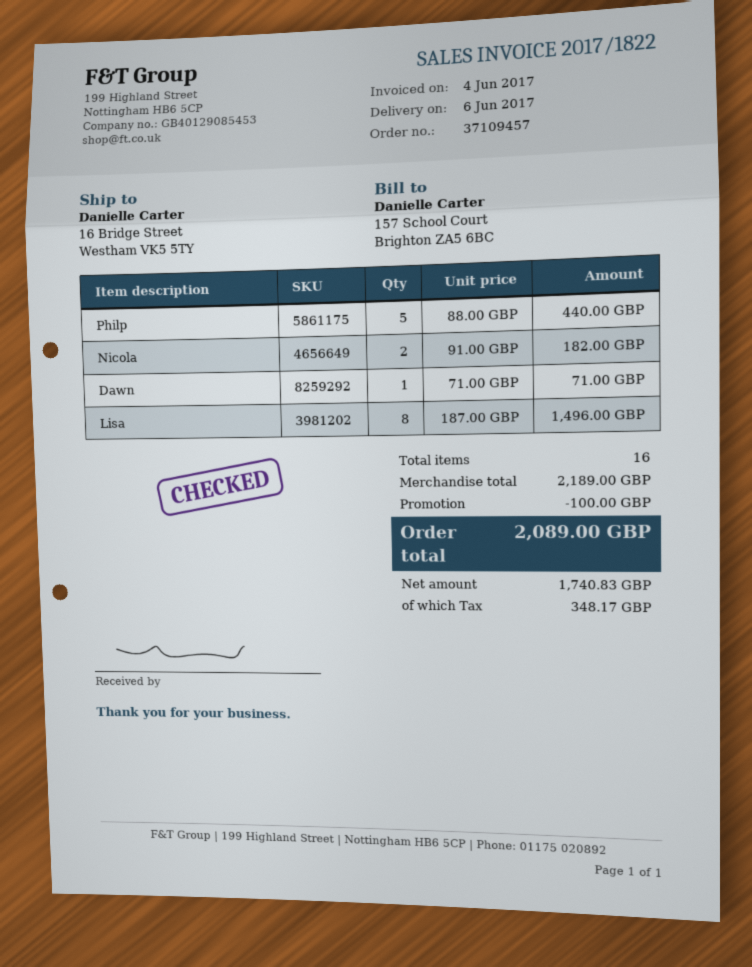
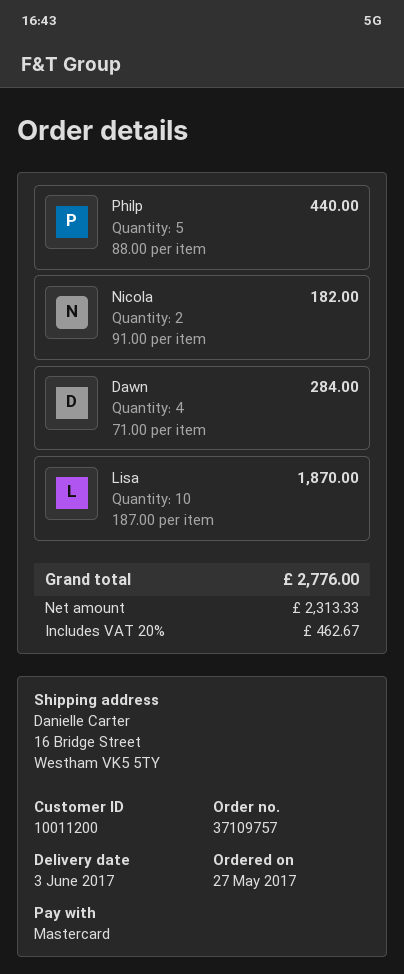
order number: 37109457 -> 37109757
delivery date: 2017-06-06 -> 2017-06-03
Dawn: 1 x 71.00 = 71.00 -> 4 x 71.00 = 284.00
Lisa: 8 x 187.00 = 1496.00 -> 10 x 187.00 = 1870.00
discount: 100.00 -> none
net: 1740.83 -> 2313.33
tax: 348.17 -> 462.67
total: 2089.00 -> 2776.00

